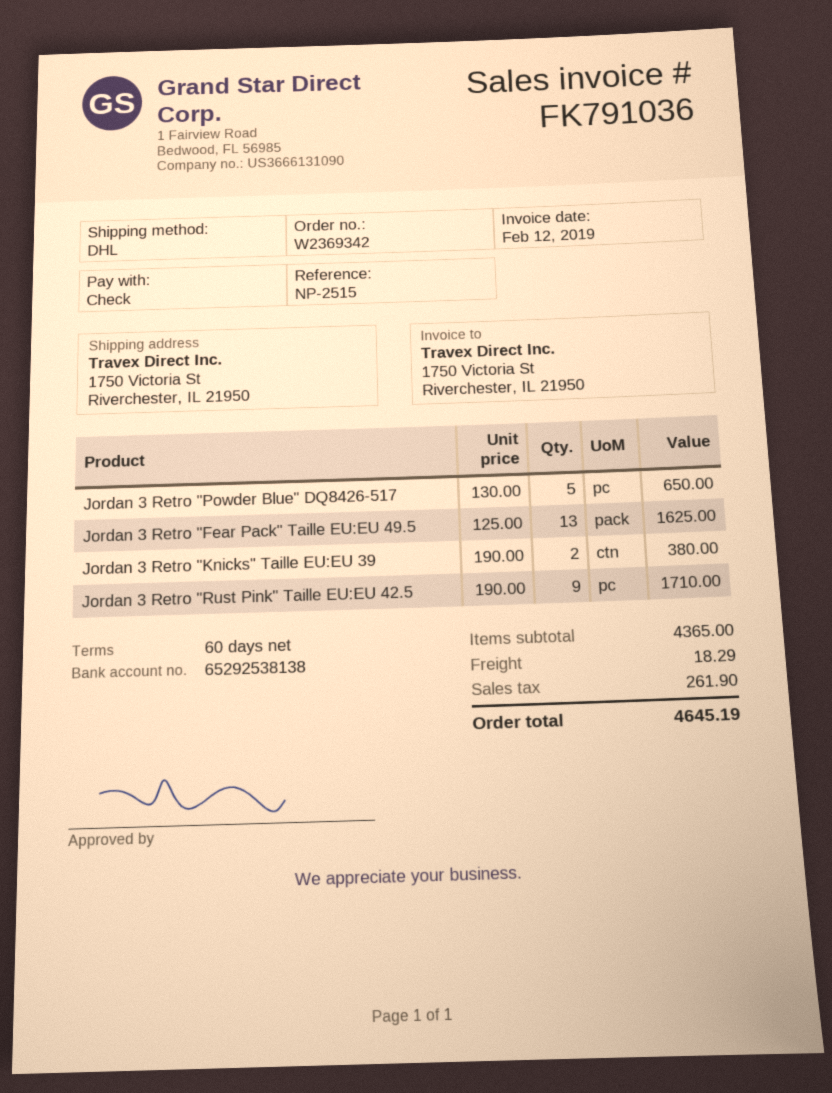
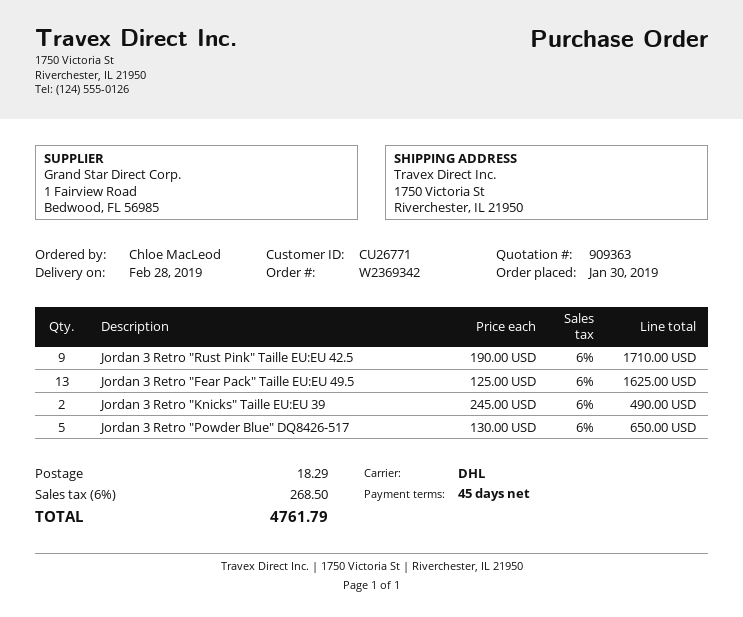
payment terms: 60 days -> 45 days
Jordan 3 Retro "Knicks" Taille EU:EU 39: 2 x 190.00 = 380.00 -> 2 x 245.00 = 490.00
tax: 261.90 -> 268.50
total: 4645.19 -> 4761.79

